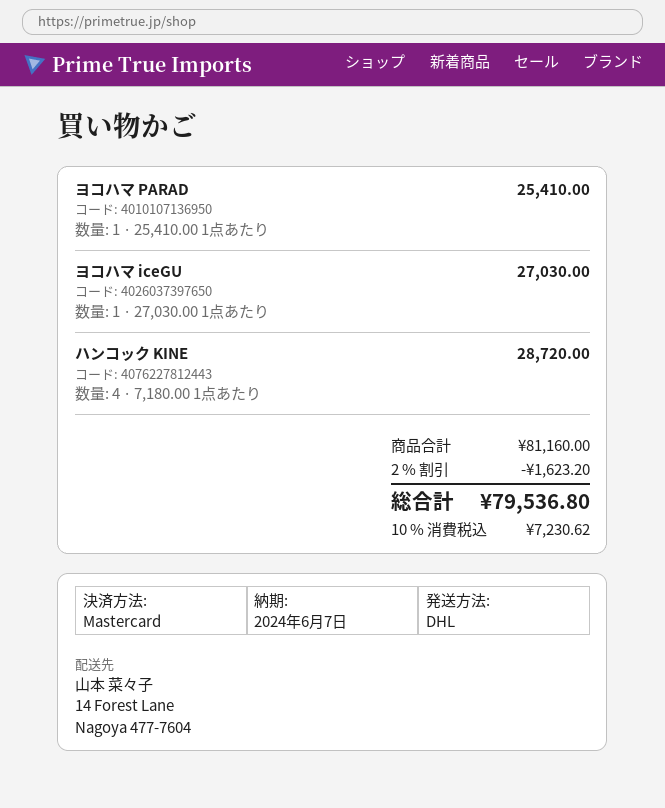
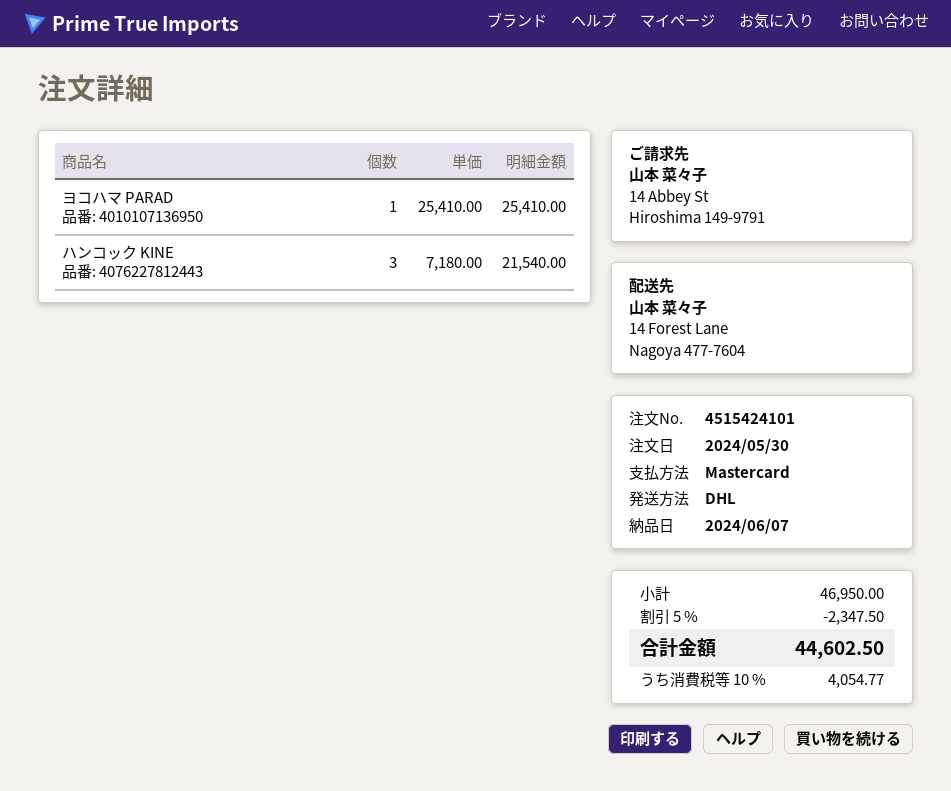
ヨコハマ iceGU: 1 x 27030.00 = 27030.00 -> none
ハンコック KINE: 4 x 7180.00 = 28720.00 -> 3 x 7180.00 = 21540.00
subtotal: 81160.00 -> 46950.00
discount: 2% = 1623.20 -> 5% = 2347.50
tax: 10% = 7230.62 -> 10% = 4054.77
total: 79536.80 -> 44602.50

